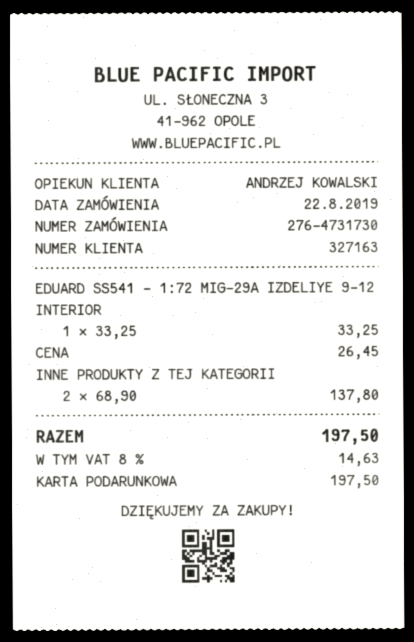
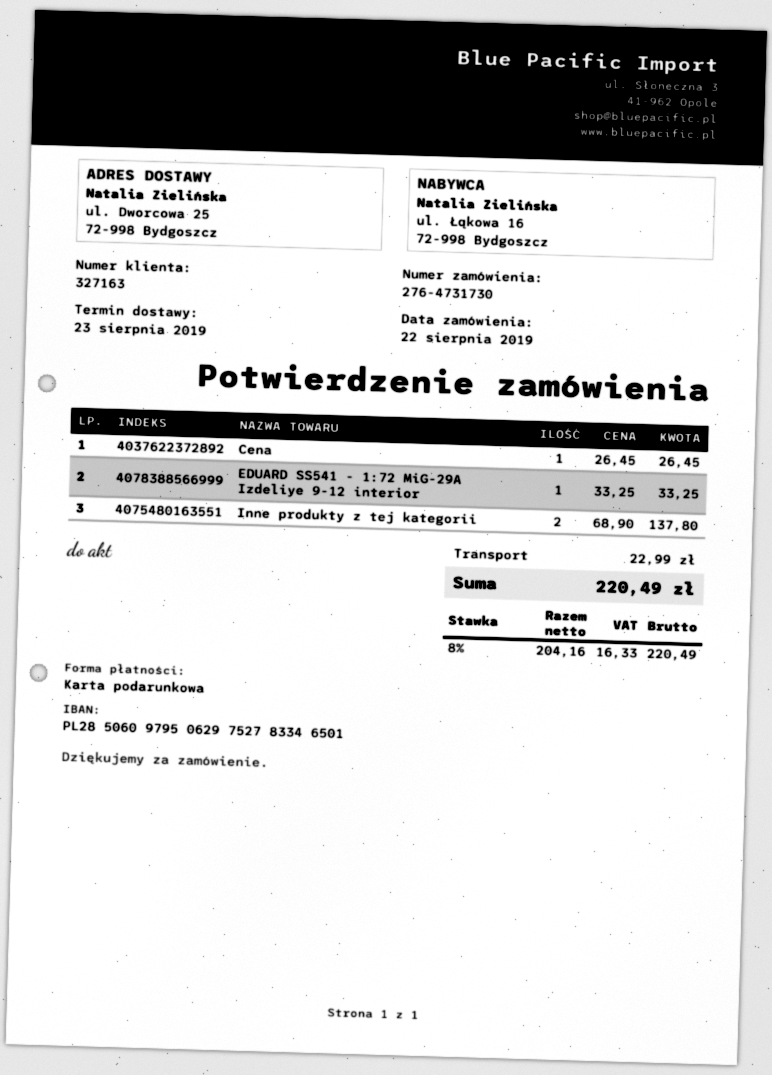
shipping: none -> 22.99
tax: 8% = 14.63 -> 8% = 16.33
total: 197.50 -> 220.49

